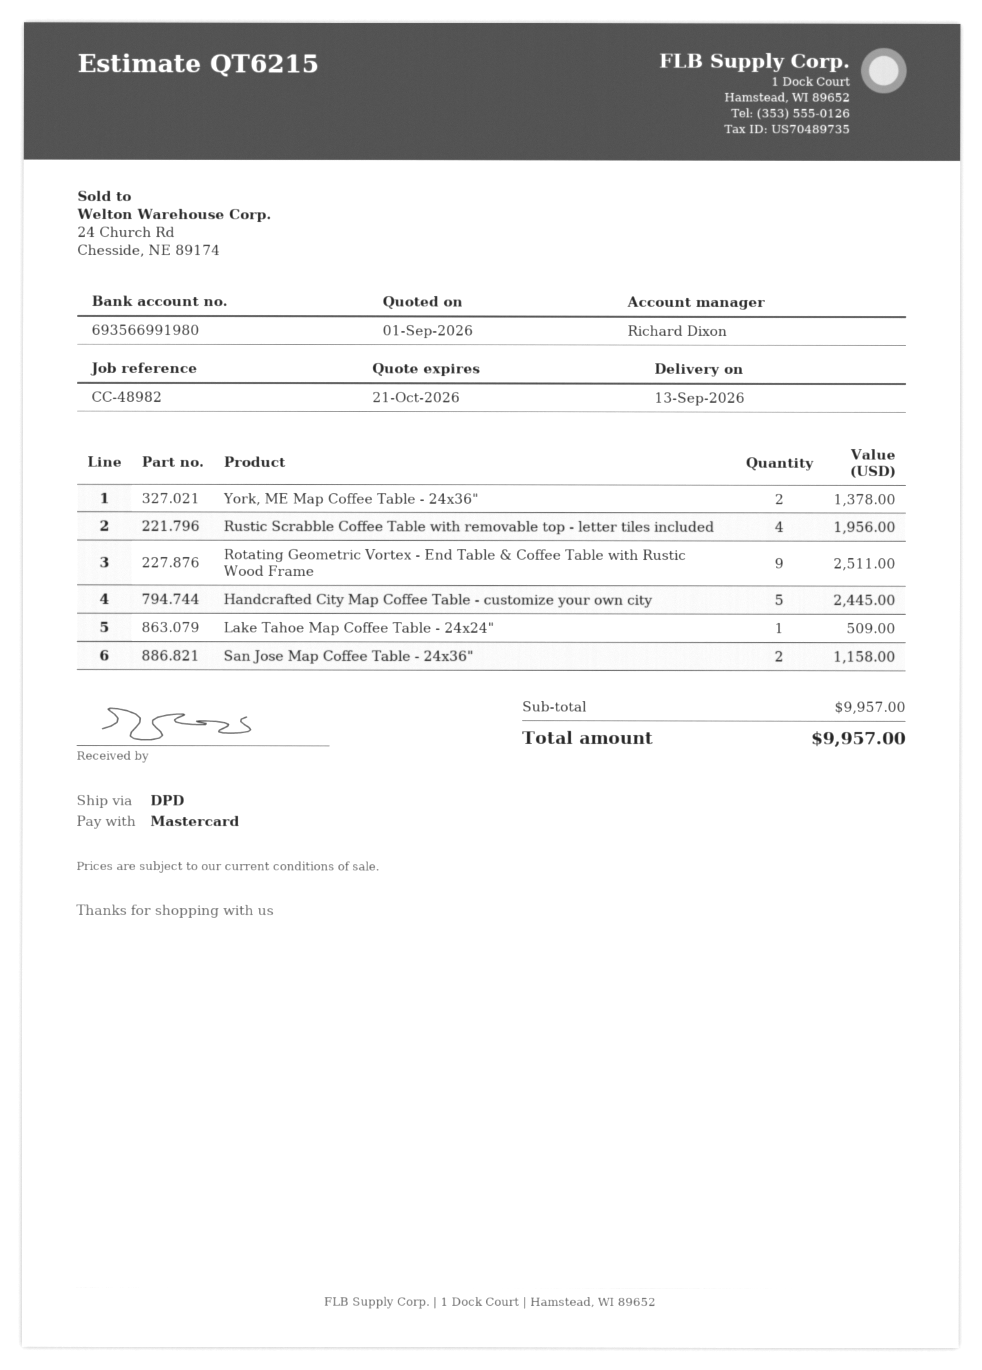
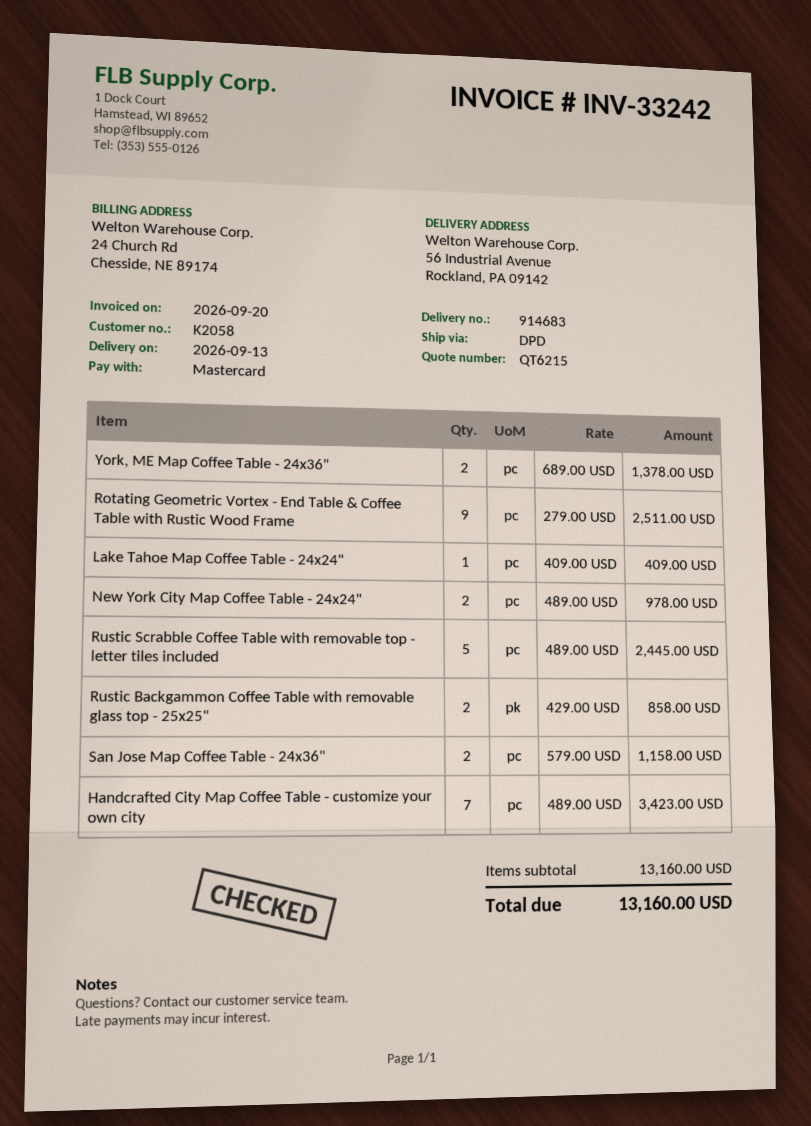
Rustic Scrabble Coffee Table with removable top - letter tiles included: 4 for 1956.00 -> 5 for 2445.00
Handcrafted City Map Coffee Table - customize your own city: 5 for 2445.00 -> 7 for 3423.00
Lake Tahoe Map Coffee Table - 24x24": 1 for 509.00 -> 1 for 409.00
New York City Map Coffee Table - 24x24": none -> 2 for 978.00
Rustic Backgammon Coffee Table with removable glass top - 25x25": none -> 2 for 858.00
subtotal: 9957.00 -> 13160.00
total: 9957.00 -> 13160.00

